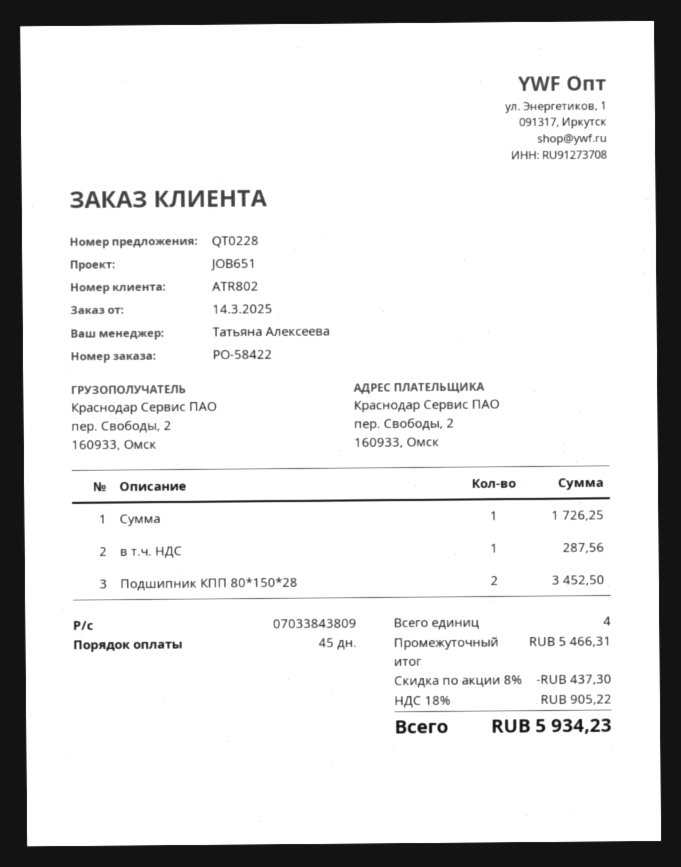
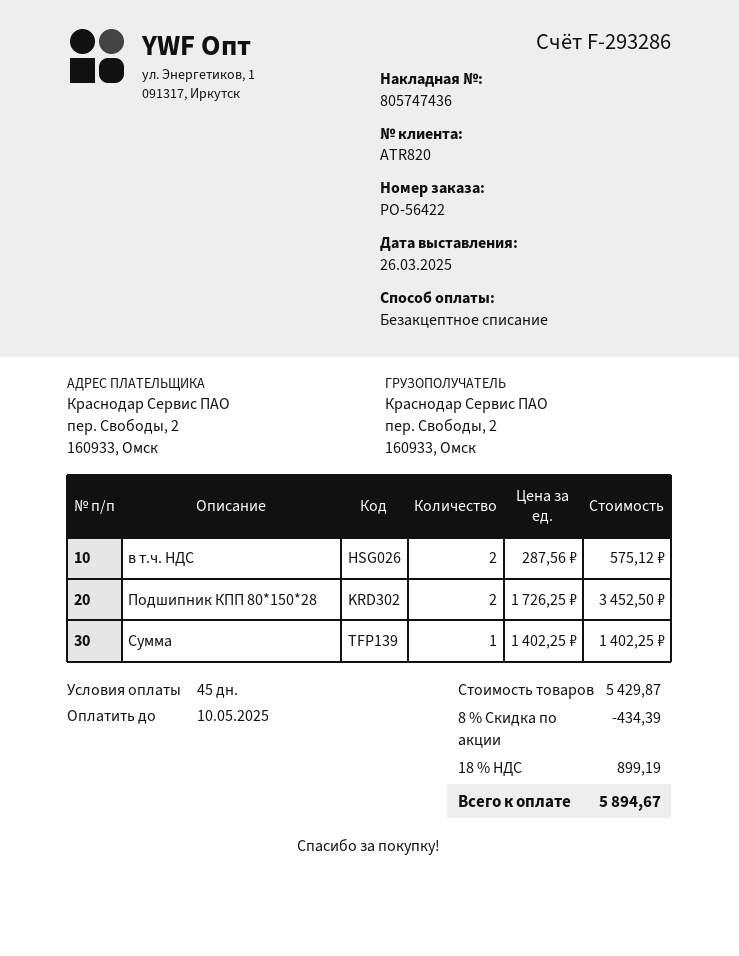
order number: PO-58422 -> PO-56422
customer number: ATR802 -> ATR820
Сумма: 1 for 1726.25 -> 1 for 1402.25
в т.ч. НДС: 1 for 287.56 -> 2 for 575.12
subtotal: 5466.31 -> 5429.87
discount: 8% = 437.30 -> 8% = 434.39
tax: 18% = 905.22 -> 18% = 899.19
total: 5934.23 -> 5894.67

